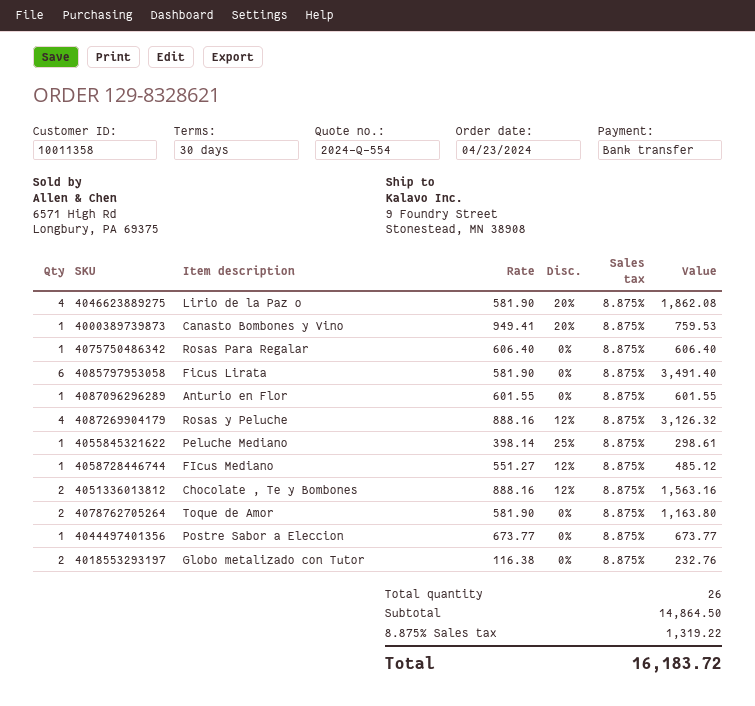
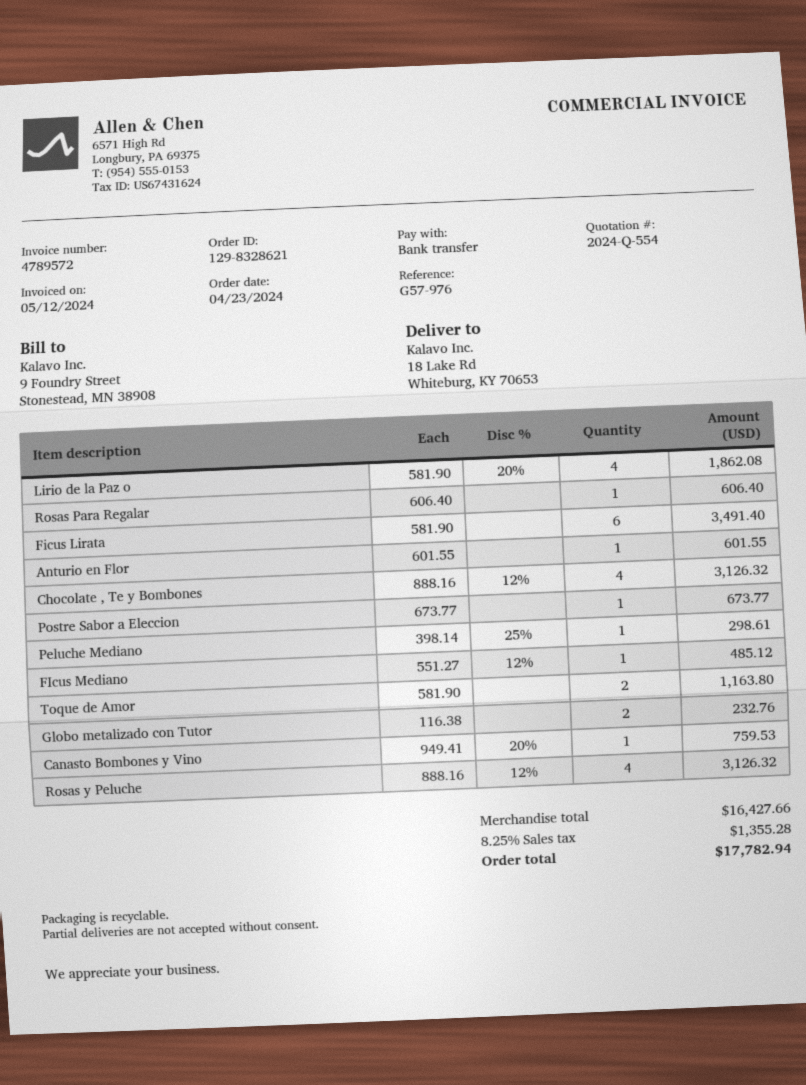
ship to: 9 Foundry Street, Stonestead, MN 38908 -> 18 Lake Rd, Whiteburg, KY 70653
Chocolate , Te y Bombones: 2 x 888.16 - 12% = 1563.16 -> 4 x 888.16 - 12% = 3126.32
subtotal: 14864.50 -> 16427.66
tax: 8.875% = 1319.22 -> 8.25% = 1355.28
total: 16183.72 -> 17782.94

